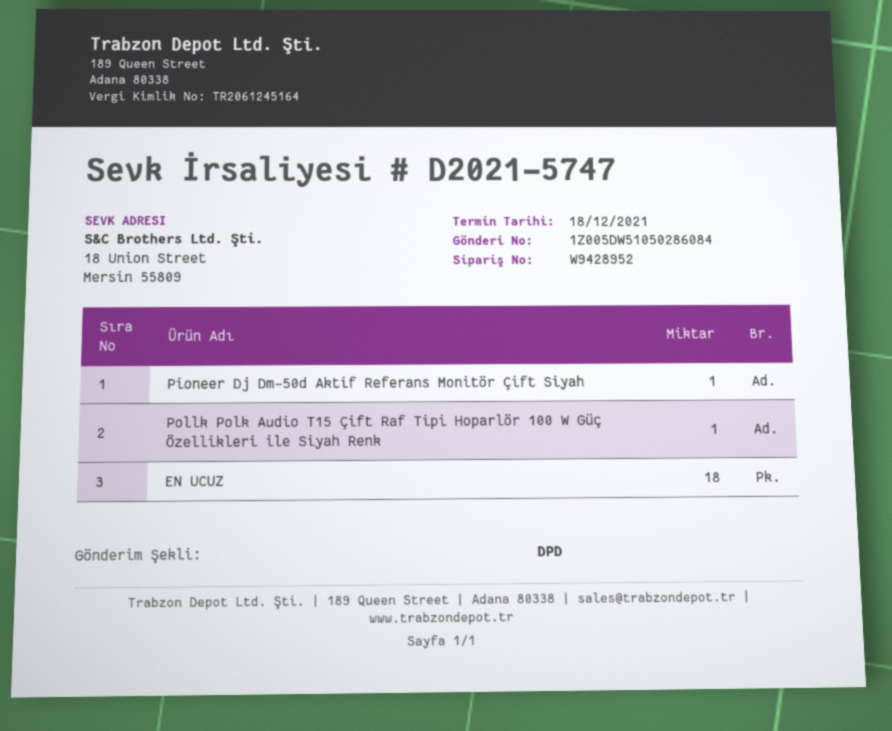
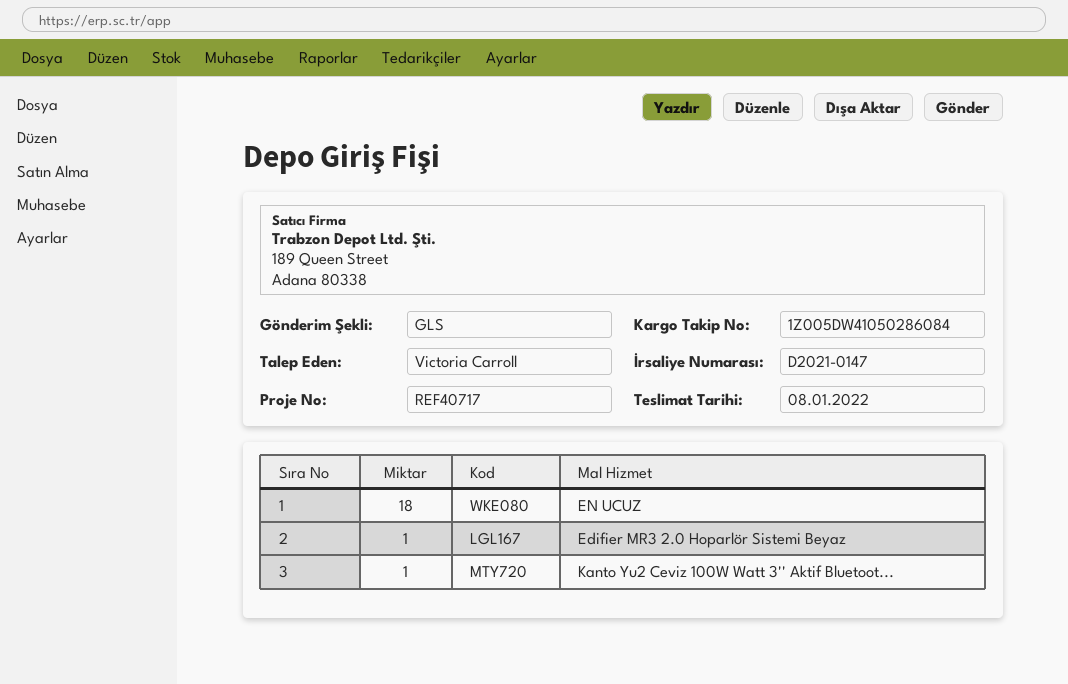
delivery note number: D2021-5747 -> D2021-0147
delivery date: 2021-12-18 -> 2022-01-08
shipping method: DPD -> GLS
tracking number: 1Z005DW51050286084 -> 1Z005DW41050286084
Pioneer Dj Dm-50d Aktif Referans Monitör Çift Siyah: 1 -> none
Pollk Polk Audio T15 Çift Raf Tipi Hoparlör 100 W Güç Özellikleri ile Siyah Renk: 1 -> none
Edifier MR3 2.0 Hoparlör Sistemi Beyaz: none -> 1
Kanto Yu2 Ceviz 100W Watt 3'' Aktif Bluetoot...: none -> 1

